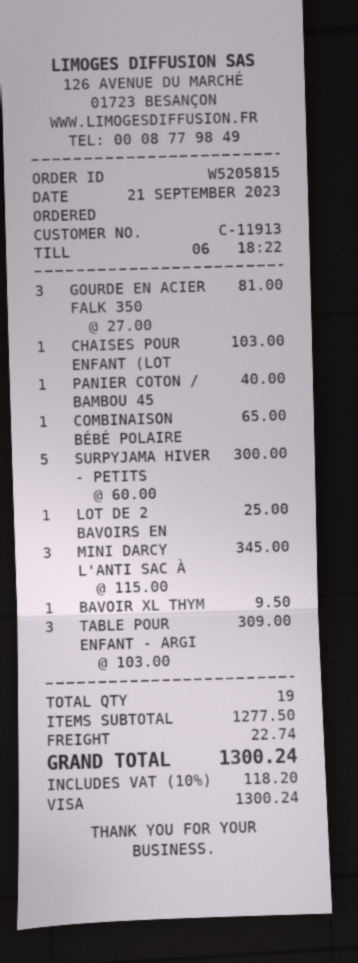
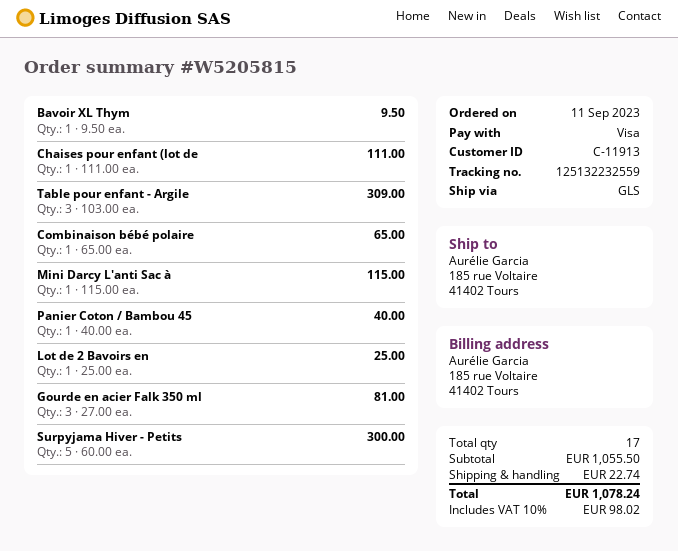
order date: 2023-09-21 -> 2023-09-11
CHAISES POUR ENFANT (LOT: 1 x 103.00 = 103.00 -> 1 x 111.00 = 111.00
MINI DARCY L'ANTI SAC À: 3 x 115.00 = 345.00 -> 1 x 115.00 = 115.00
total quantity: 19 -> 17
subtotal: 1277.50 -> 1055.50
tax: 10% = 118.20 -> 10% = 98.02
total: 1300.24 -> 1078.24

